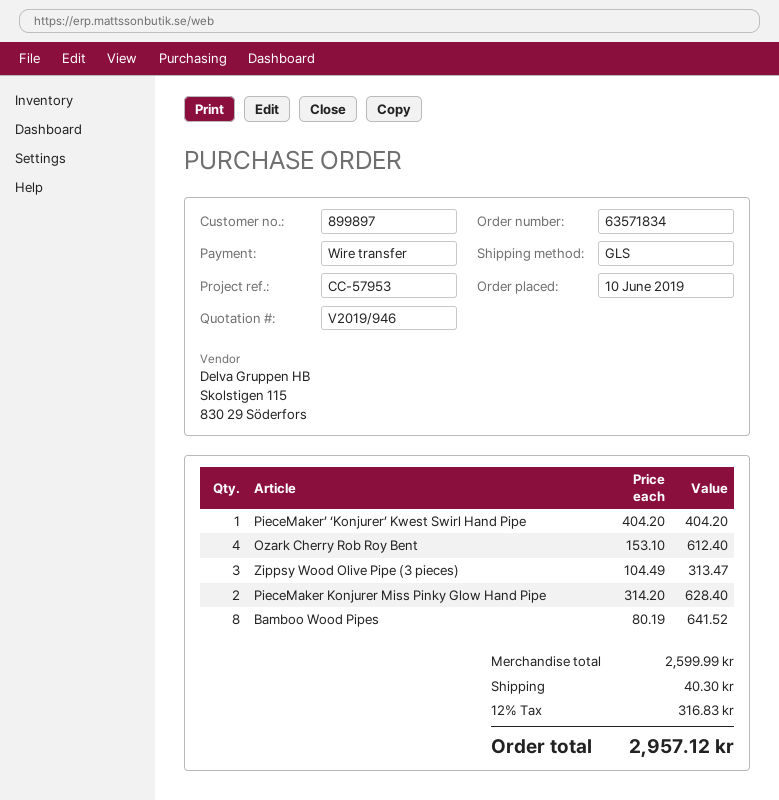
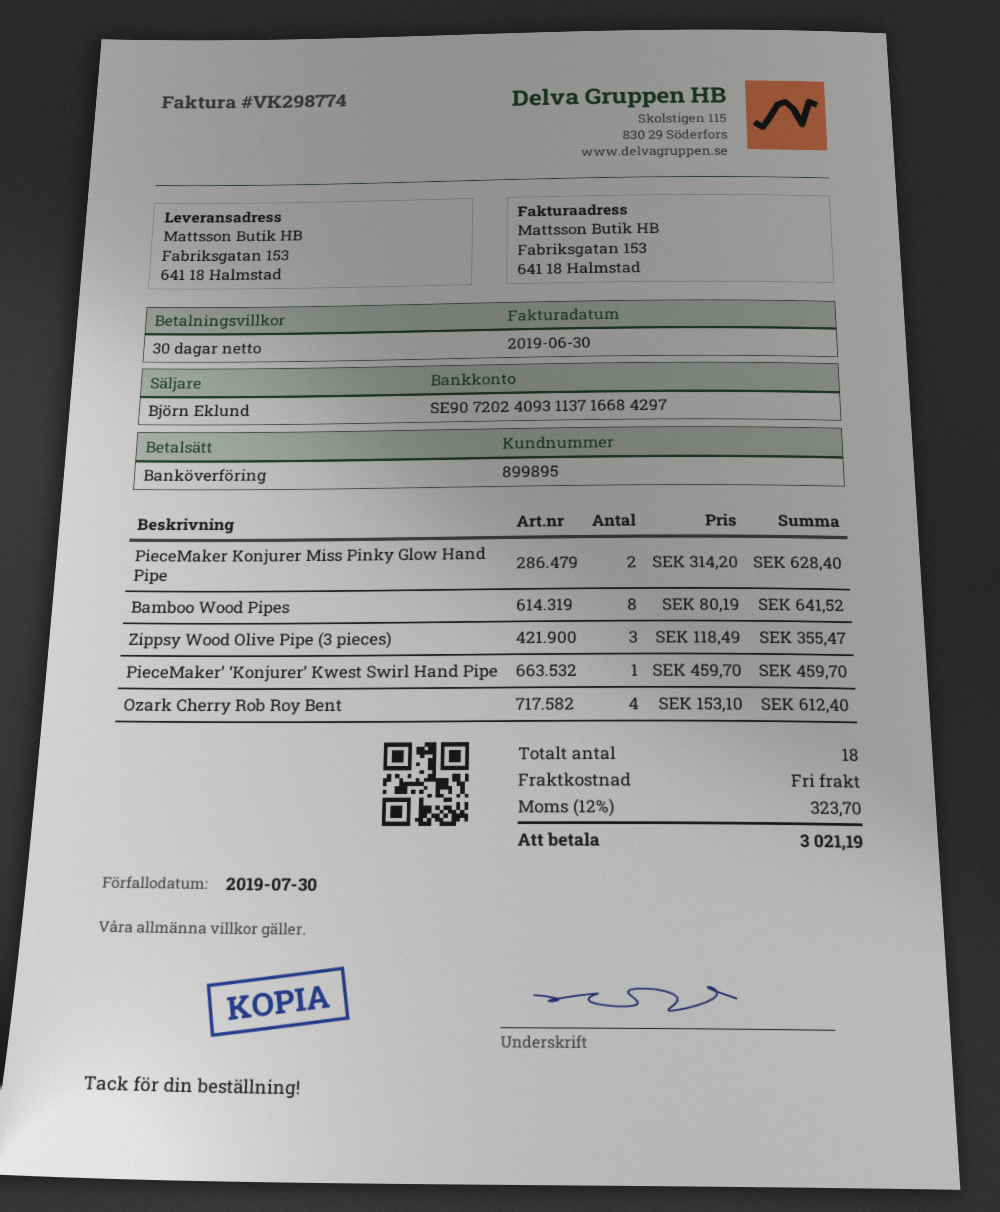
customer number: 899897 -> 899895
PieceMaker’ ‘Konjurer’ Kwest Swirl Hand Pipe: 1 x 404.20 = 404.20 -> 1 x 459.70 = 459.70
Zippsy Wood Olive Pipe (3 pieces): 3 x 104.49 = 313.47 -> 3 x 118.49 = 355.47
shipping: 40.30 -> 0.00
tax: 12% = 316.83 -> 12% = 323.70
total: 2957.12 -> 3021.19

